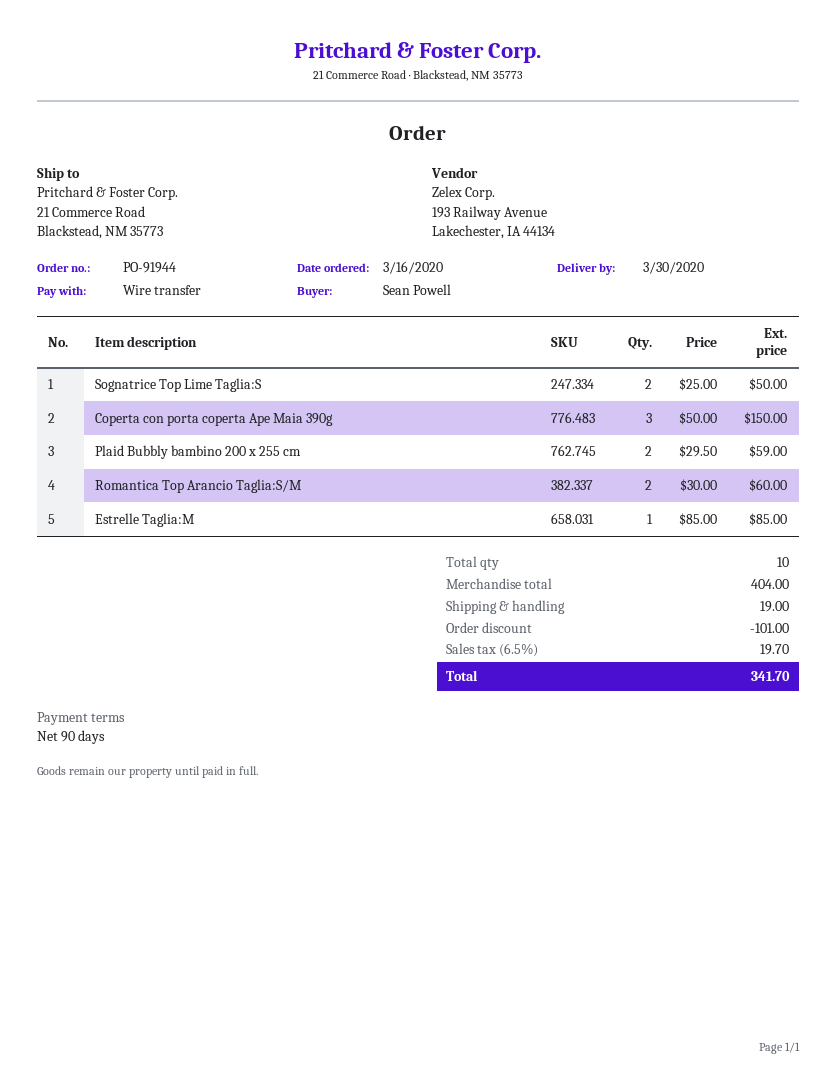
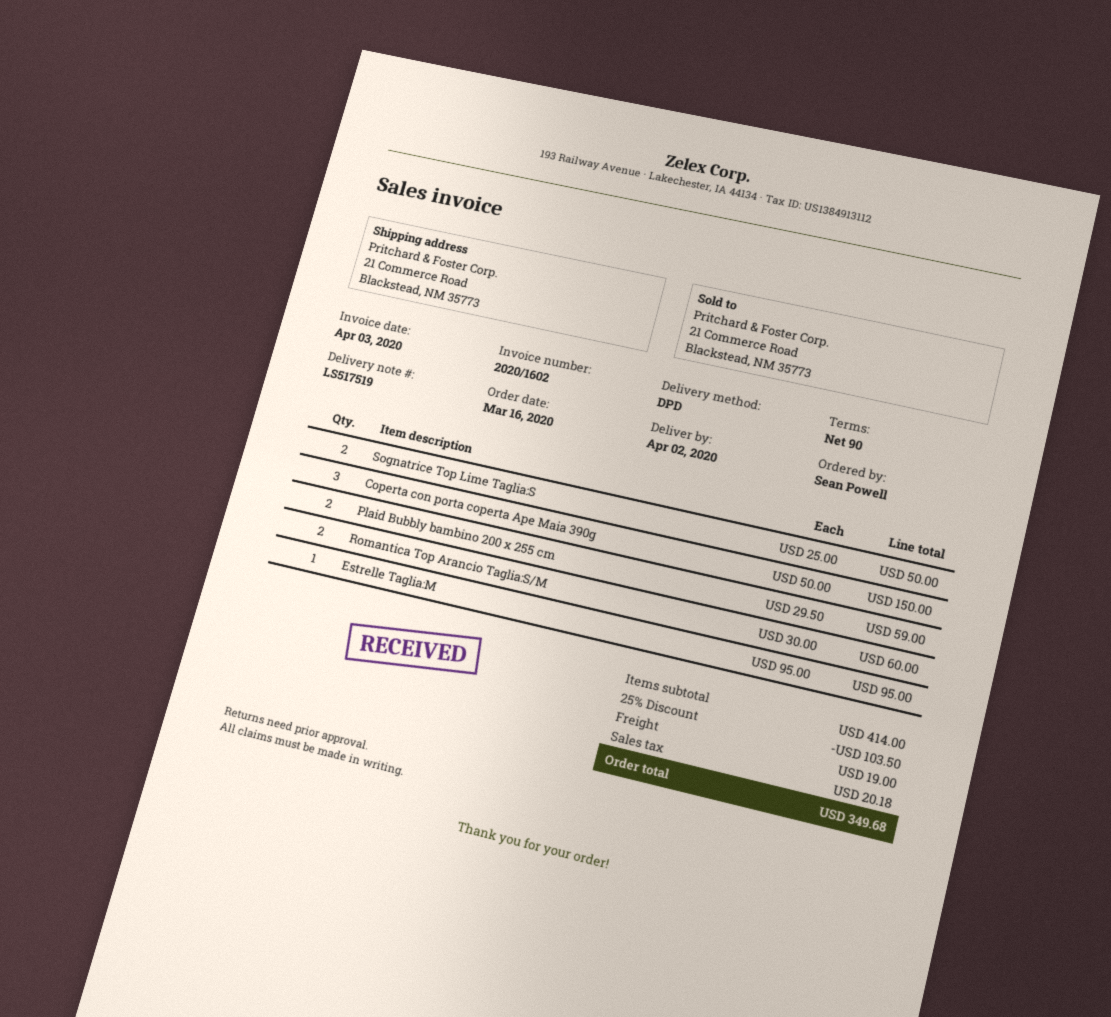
delivery date: 2020-03-30 -> 2020-04-02
Estrelle Taglia:M: 1 x 85.00 = 85.00 -> 1 x 95.00 = 95.00
subtotal: 404.00 -> 414.00
discount: 101.00 -> 103.50
tax: 19.70 -> 20.18
total: 341.70 -> 349.68

